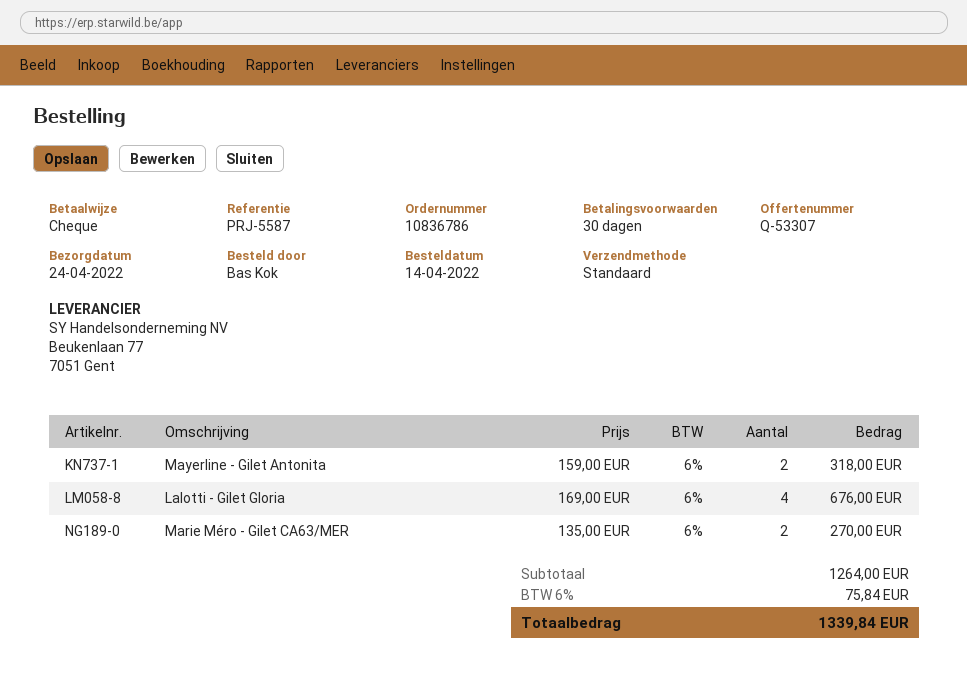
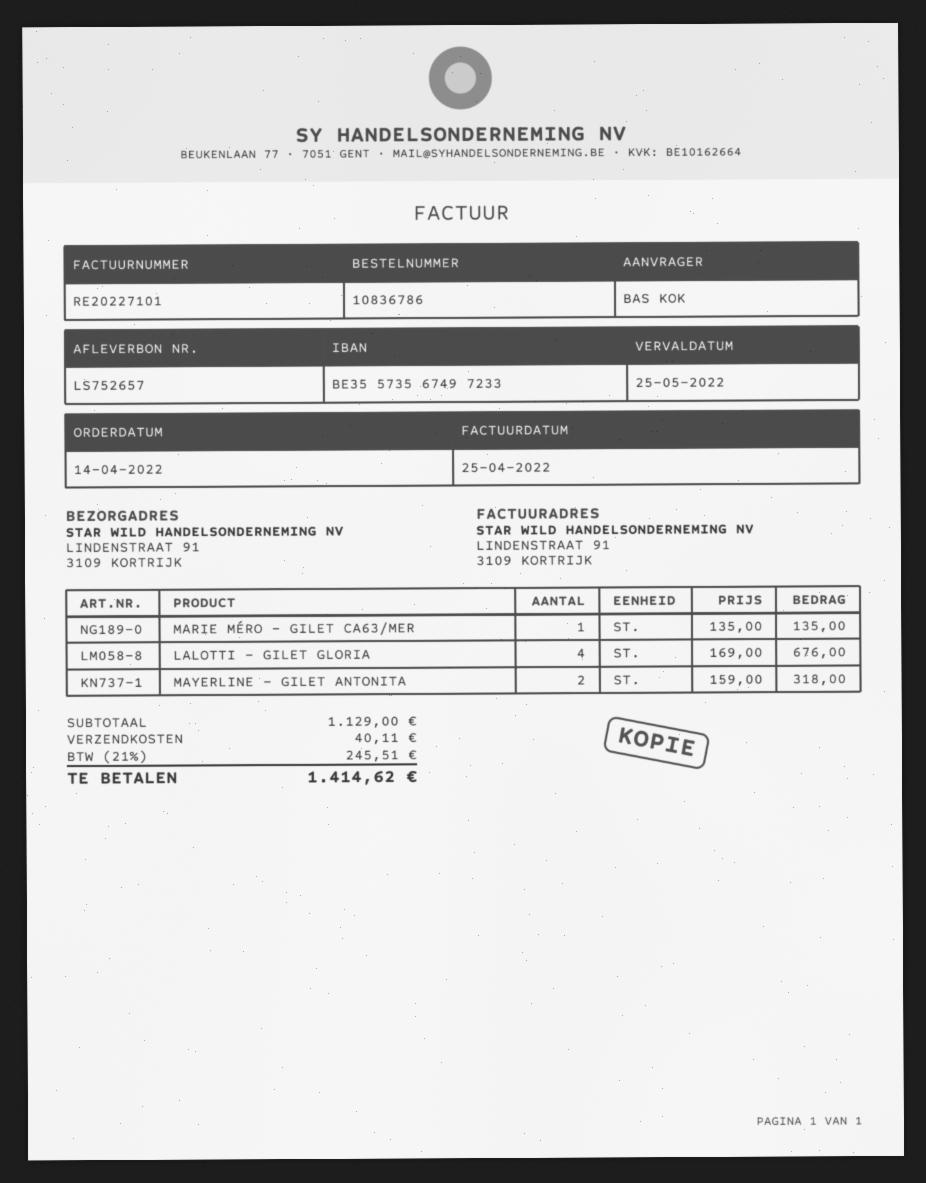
Marie Méro - Gilet CA63/MER: 2 x 135.00 = 270.00 -> 1 x 135.00 = 135.00
subtotal: 1264.00 -> 1129.00
shipping: none -> 40.11
tax: 6% = 75.84 -> 21% = 245.51
total: 1339.84 -> 1414.62

